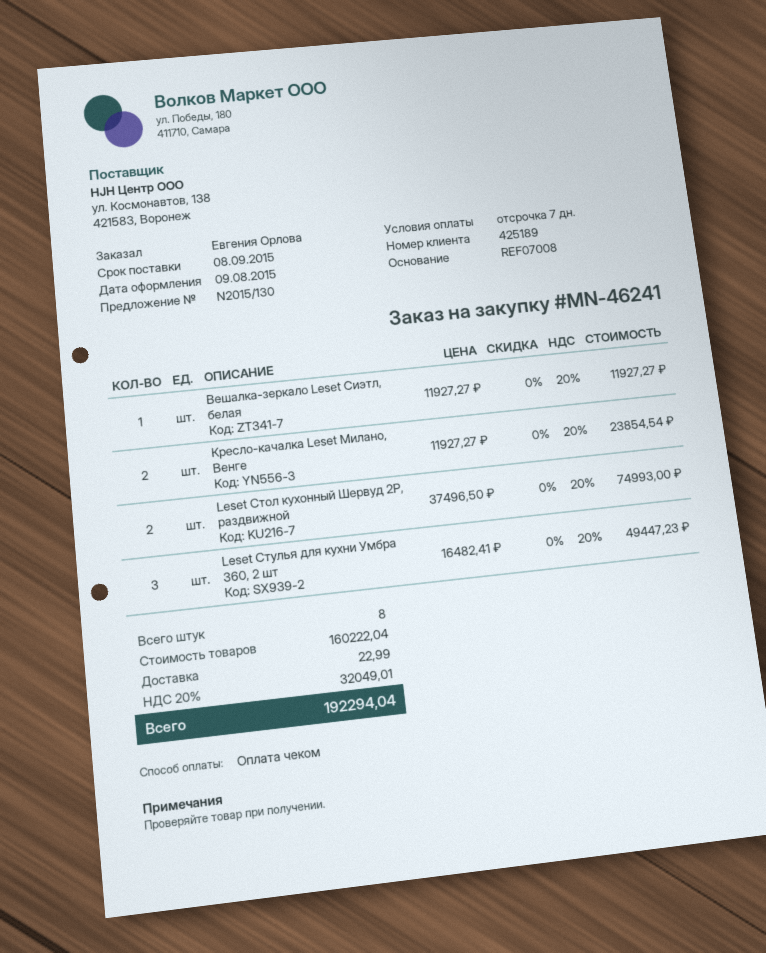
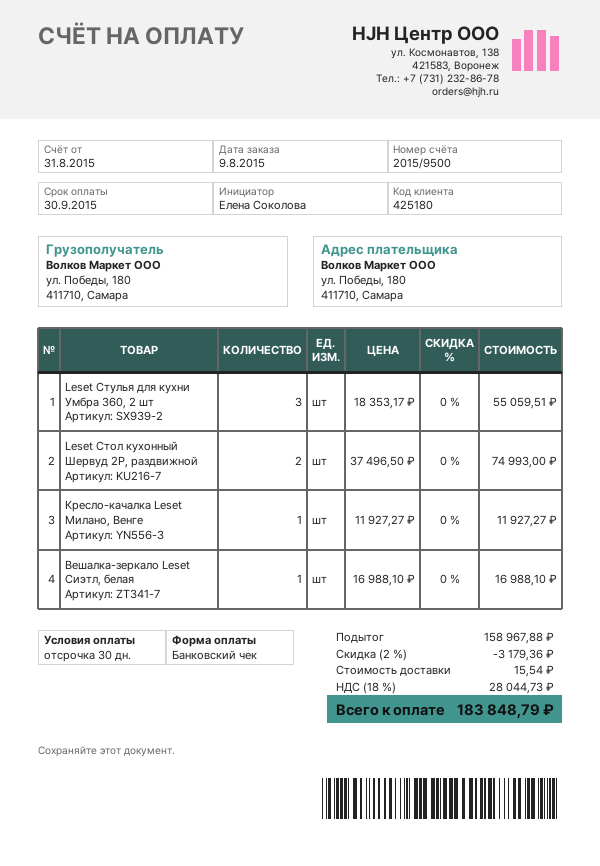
payment terms: 7 days -> 30 days
customer number: 425189 -> 425180
ordered by: Евгения Орлова -> Елена Соколова
Вешалка-зеркало Leset Сиэтл, белая: 1 x 11927.27 = 11927.27 -> 1 x 16988.10 = 16988.10
Кресло-качалка Leset Милано, Венге: 2 x 11927.27 = 23854.54 -> 1 x 11927.27 = 11927.27
Leset Стулья для кухни Умбра 360, 2 шт: 3 x 16482.41 = 49447.23 -> 3 x 18353.17 = 55059.51
subtotal: 160222.04 -> 158967.88
discount: none -> 2% = 3179.36
shipping: 22.99 -> 15.54
tax: 20% = 32049.01 -> 18% = 28044.73
total: 192294.04 -> 183848.79

